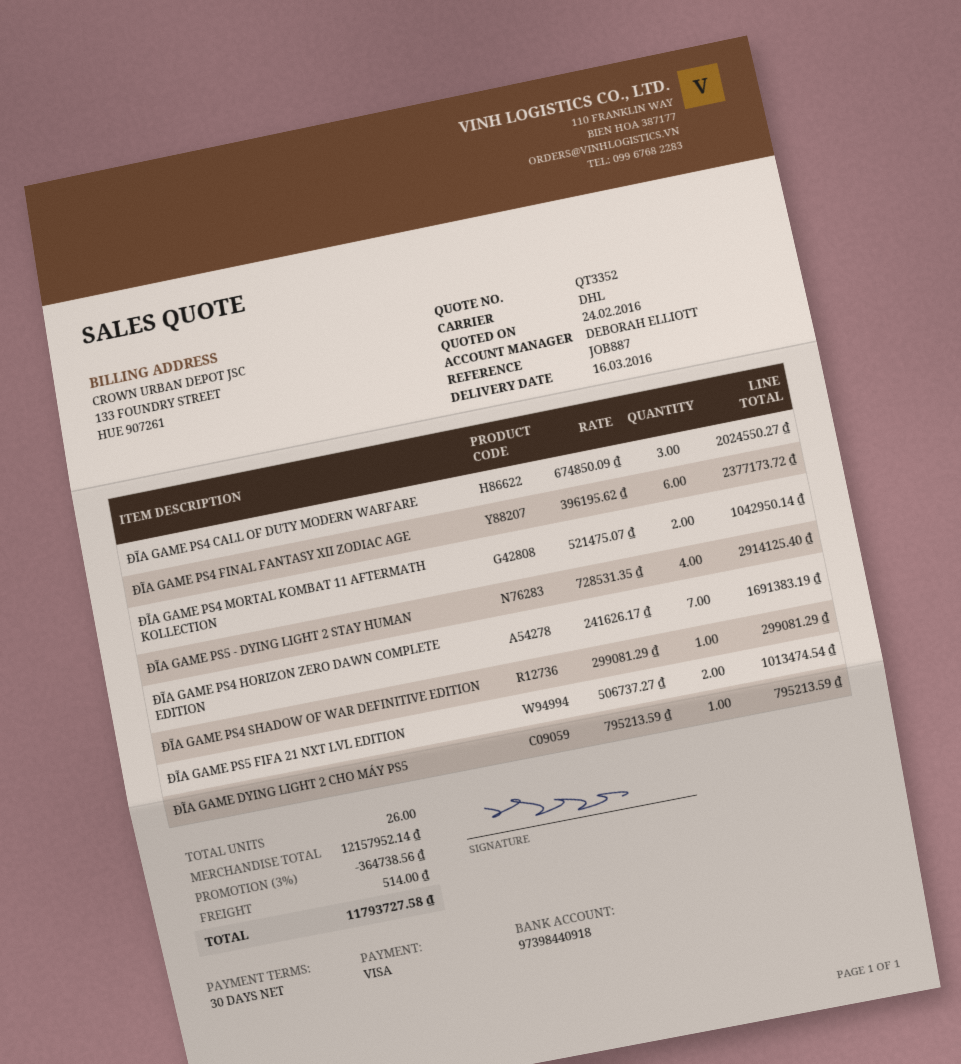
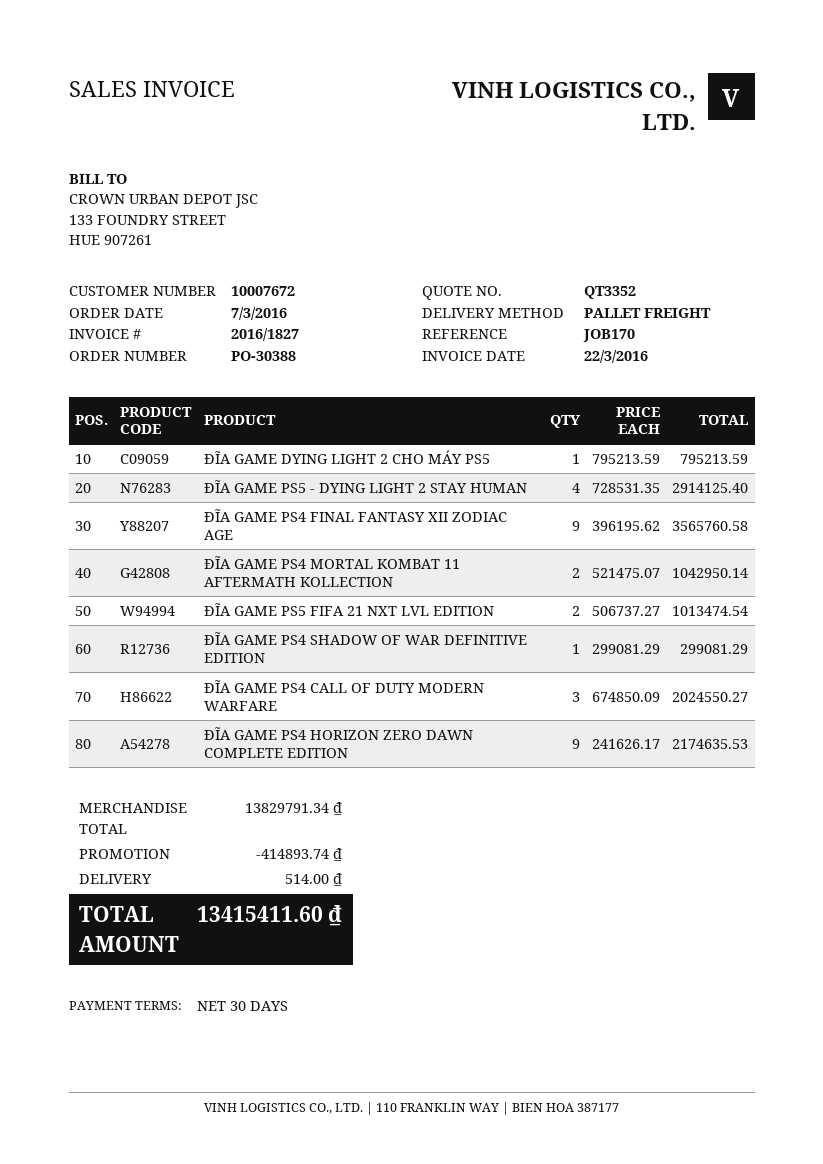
reference: JOB887 -> JOB170
shipping method: DHL -> pallet freight
ĐĨA GAME PS4 FINAL FANTASY XII ZODIAC AGE: 6 x 396195.62 = 2377173.72 -> 9 x 396195.62 = 3565760.58
ĐĨA GAME PS4 HORIZON ZERO DAWN COMPLETE EDITION: 7 x 241626.17 = 1691383.19 -> 9 x 241626.17 = 2174635.53
subtotal: 12157952.14 -> 13829791.34
discount: 364738.56 -> 414893.74
total: 11793727.58 -> 13415411.60

